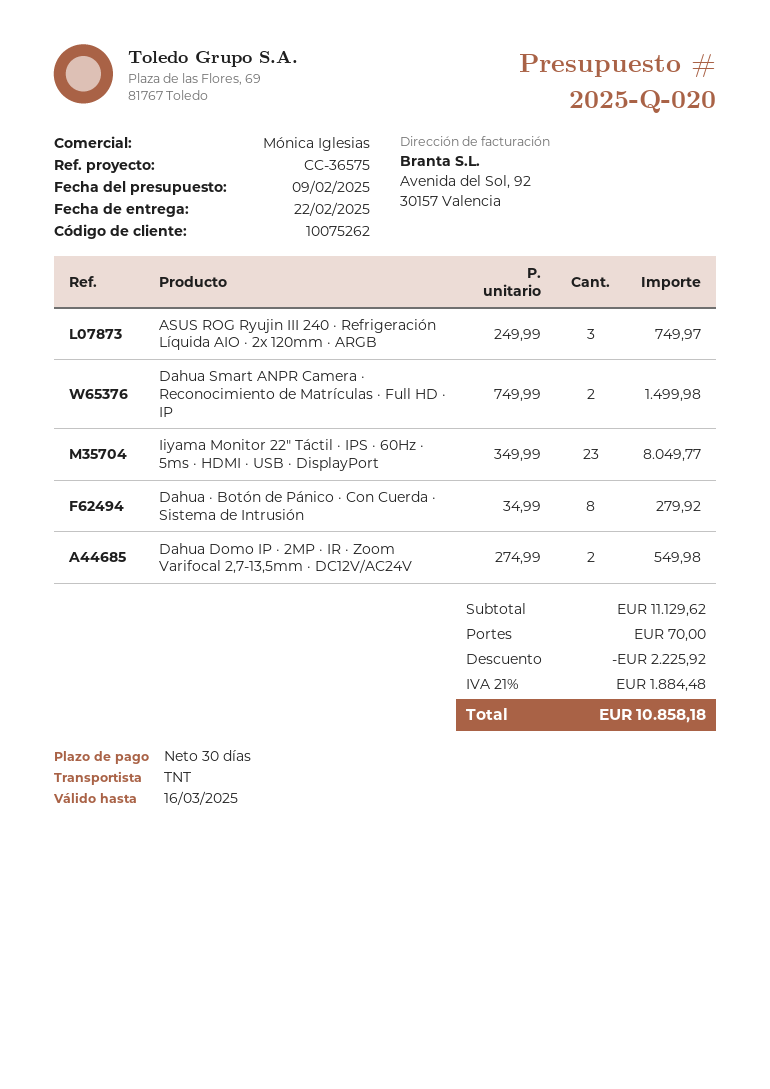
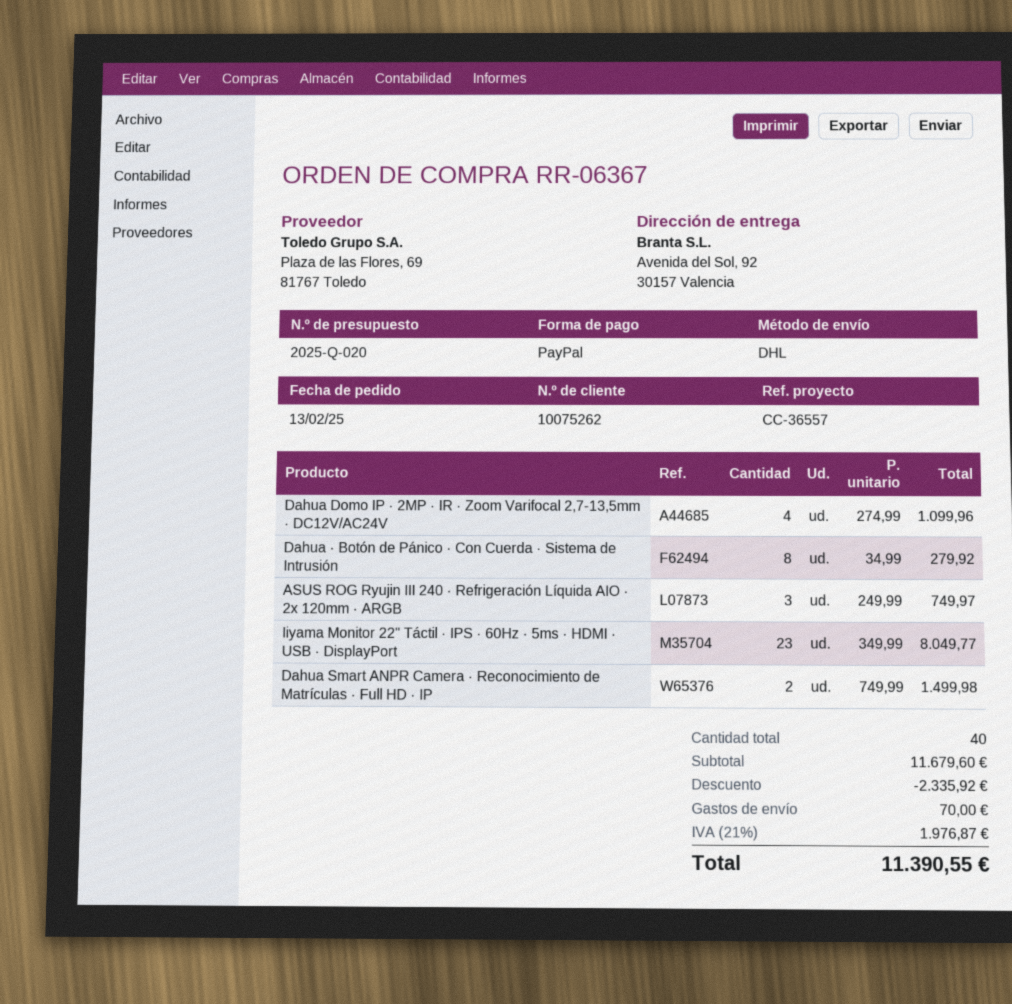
reference: CC-36575 -> CC-36557
shipping method: TNT -> DHL
Dahua Domo IP · 2MP · IR · Zoom Varifocal 2,7-13,5mm · DC12V/AC24V: 2 x 274.99 = 549.98 -> 4 x 274.99 = 1099.96
subtotal: 11129.62 -> 11679.60
discount: 2225.92 -> 2335.92
tax: 21% = 1884.48 -> 21% = 1976.87
total: 10858.18 -> 11390.55

